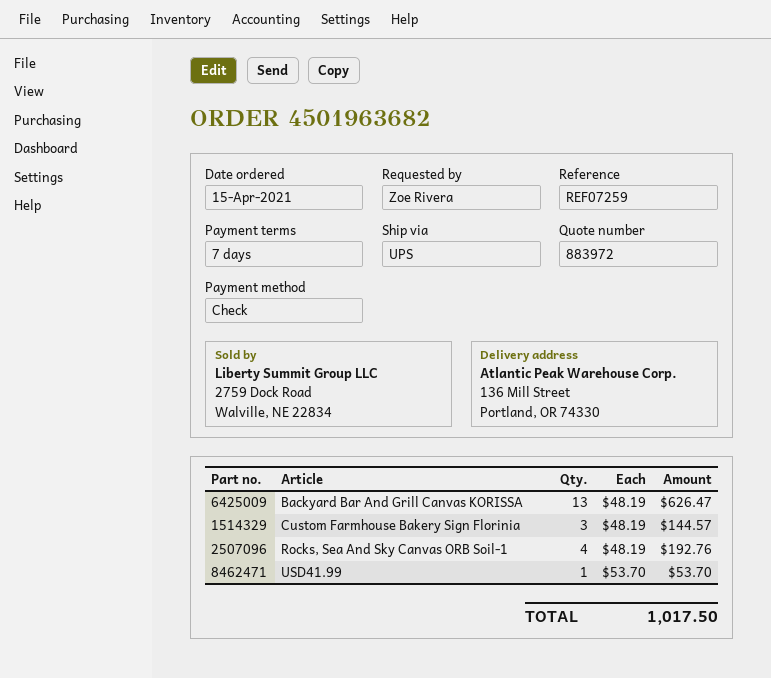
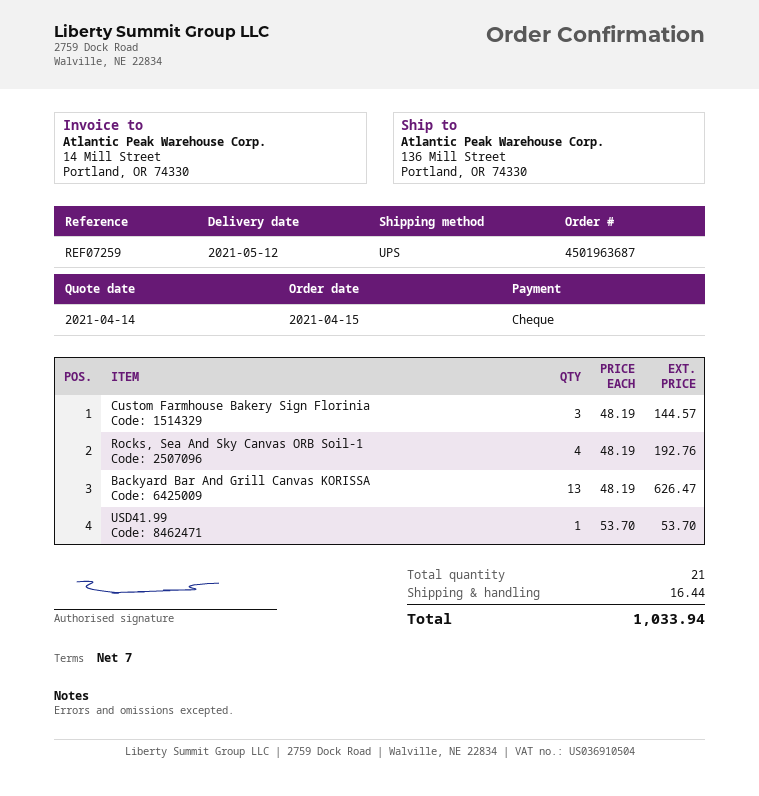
order number: 4501963682 -> 4501963687
shipping: none -> 16.44
total: 1017.50 -> 1033.94

